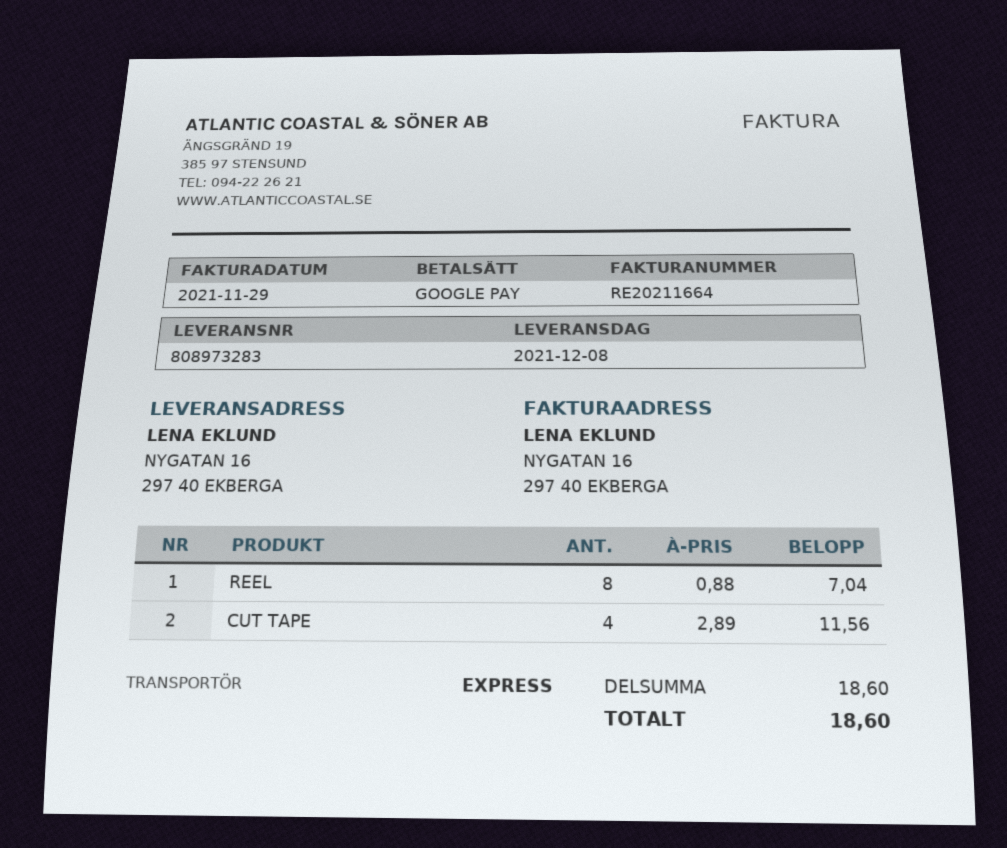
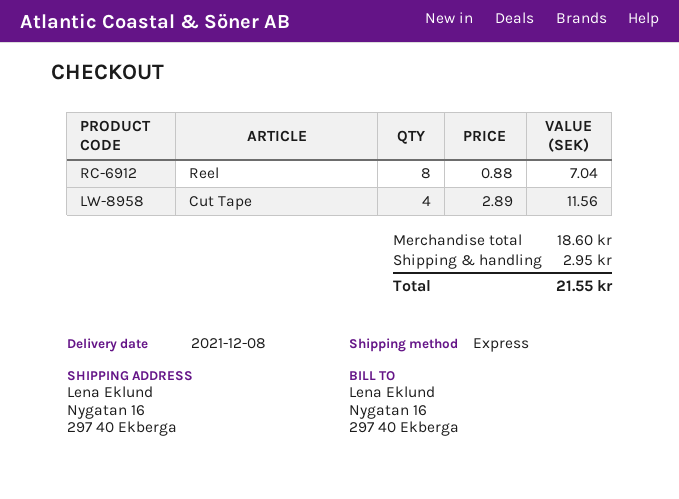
shipping: none -> 2.95
total: 18.60 -> 21.55

